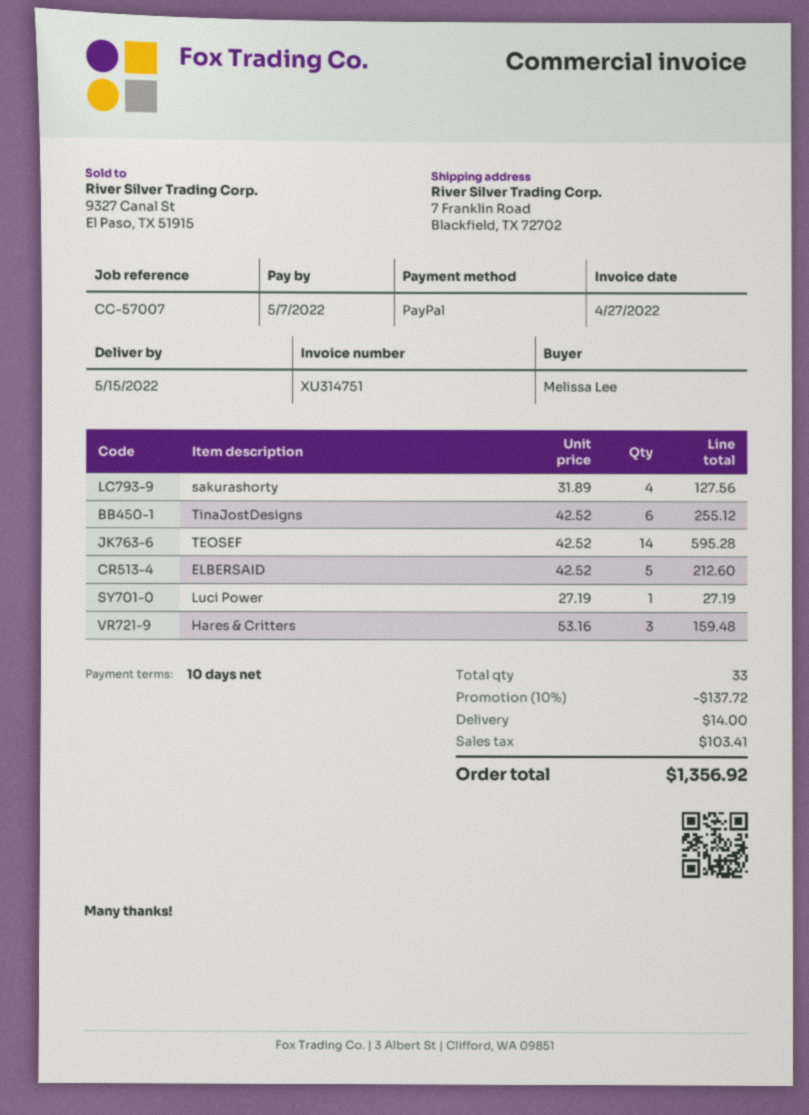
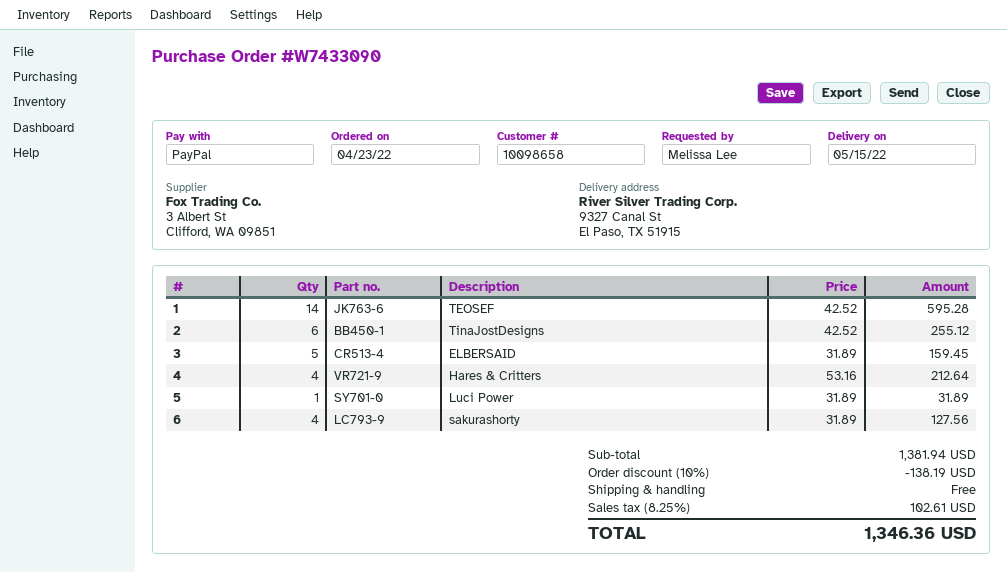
ship to: 7 Franklin Road, Blackfield, TX 72702 -> 9327 Canal St, El Paso, TX 51915
ELBERSAID: 5 x 42.52 = 212.60 -> 5 x 31.89 = 159.45
Luci Power: 1 x 27.19 = 27.19 -> 1 x 31.89 = 31.89
Hares & Critters: 3 x 53.16 = 159.48 -> 4 x 53.16 = 212.64
discount: 10% = 137.72 -> 10% = 138.19
shipping: 14.00 -> 0.00
tax: 103.41 -> 102.61
total: 1356.92 -> 1346.36

